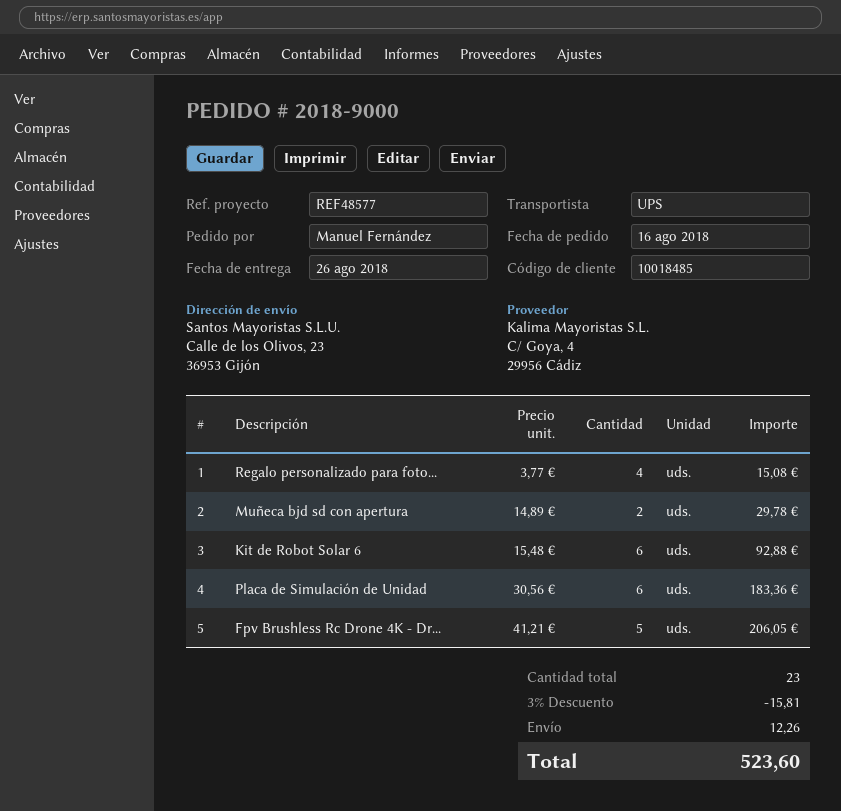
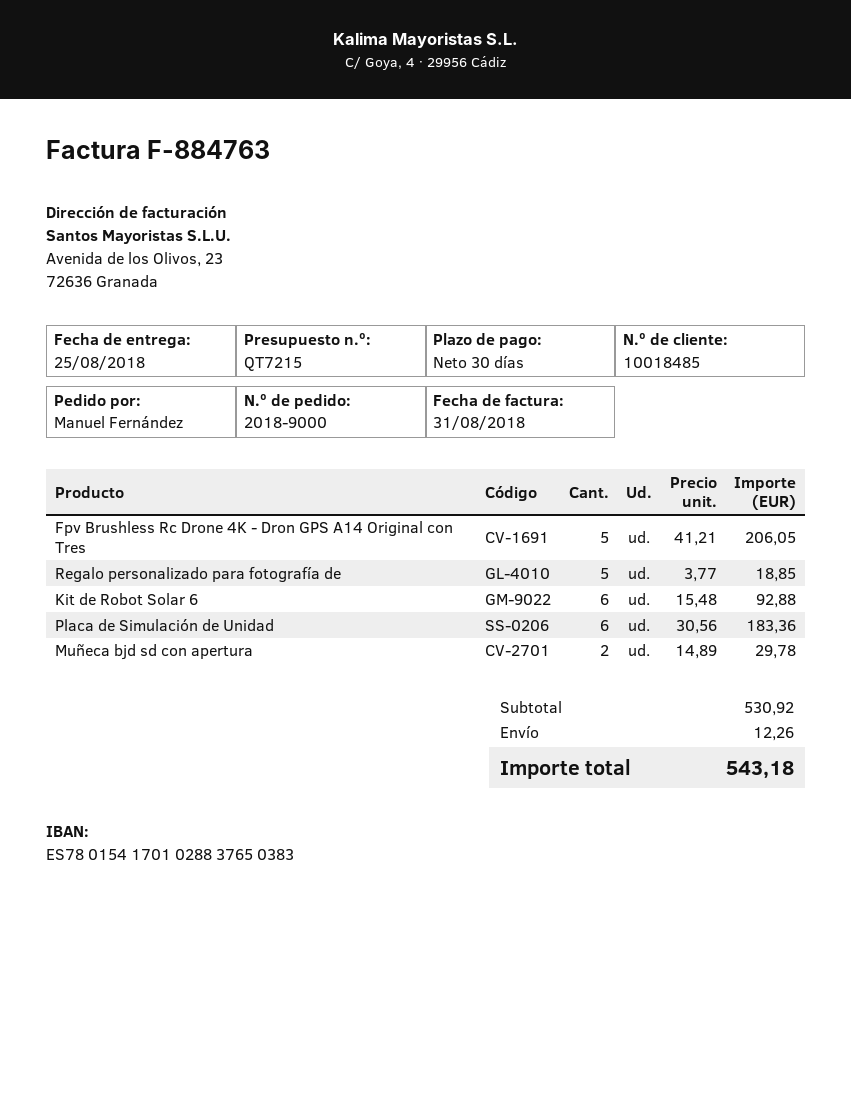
delivery date: 2018-08-26 -> 2018-08-25
Regalo personalizado para foto...: 4 x 3.77 = 15.08 -> 5 x 3.77 = 18.85
discount: 3% = 15.81 -> none
total: 523.60 -> 543.18

